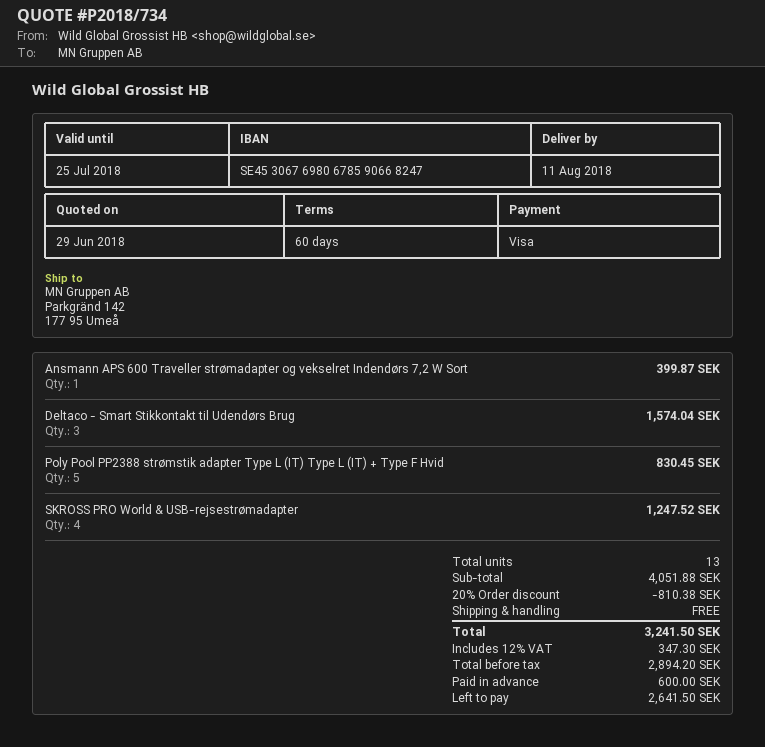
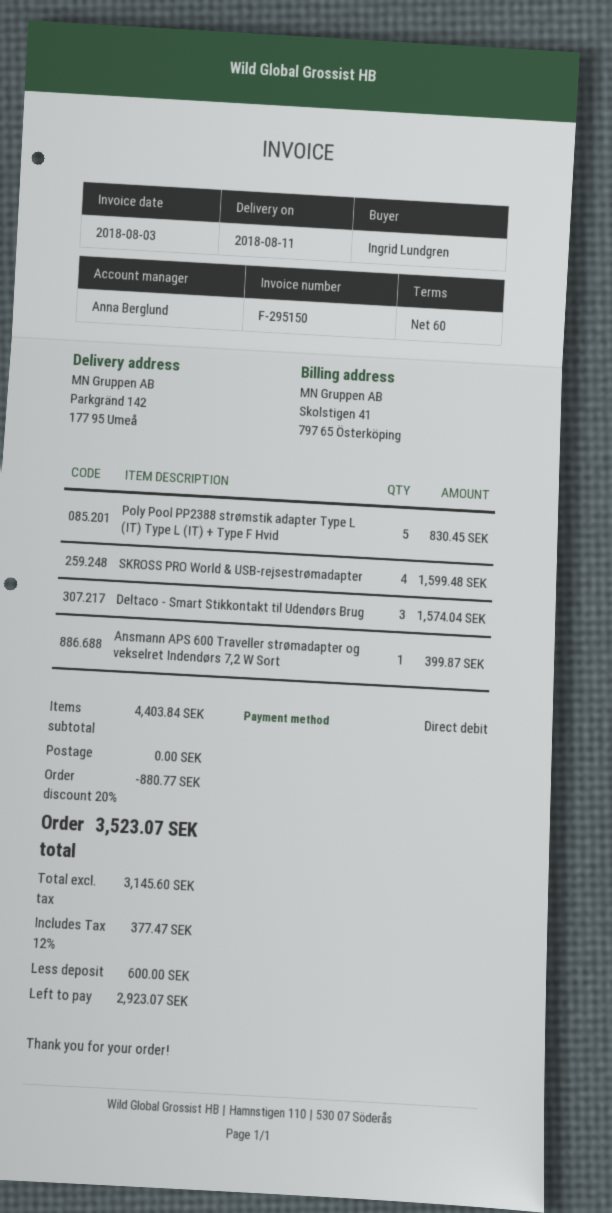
payment method: Visa -> direct debit
SKROSS PRO World & USB-rejsestrømadapter: 4 for 1247.52 -> 4 for 1599.48
subtotal: 4051.88 -> 4403.84
discount: 20% = 810.38 -> 20% = 880.77
net: 2894.20 -> 3145.60
tax: 12% = 347.30 -> 12% = 377.47
total: 3241.50 -> 3523.07
balance: 2641.50 -> 2923.07

